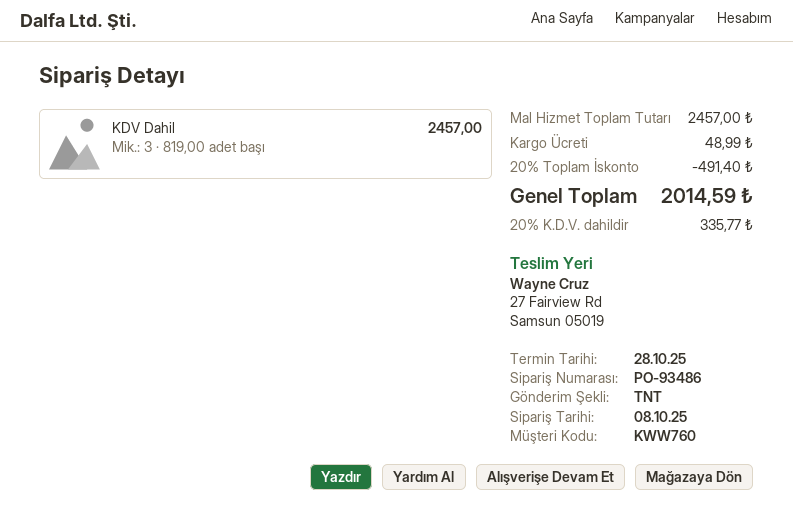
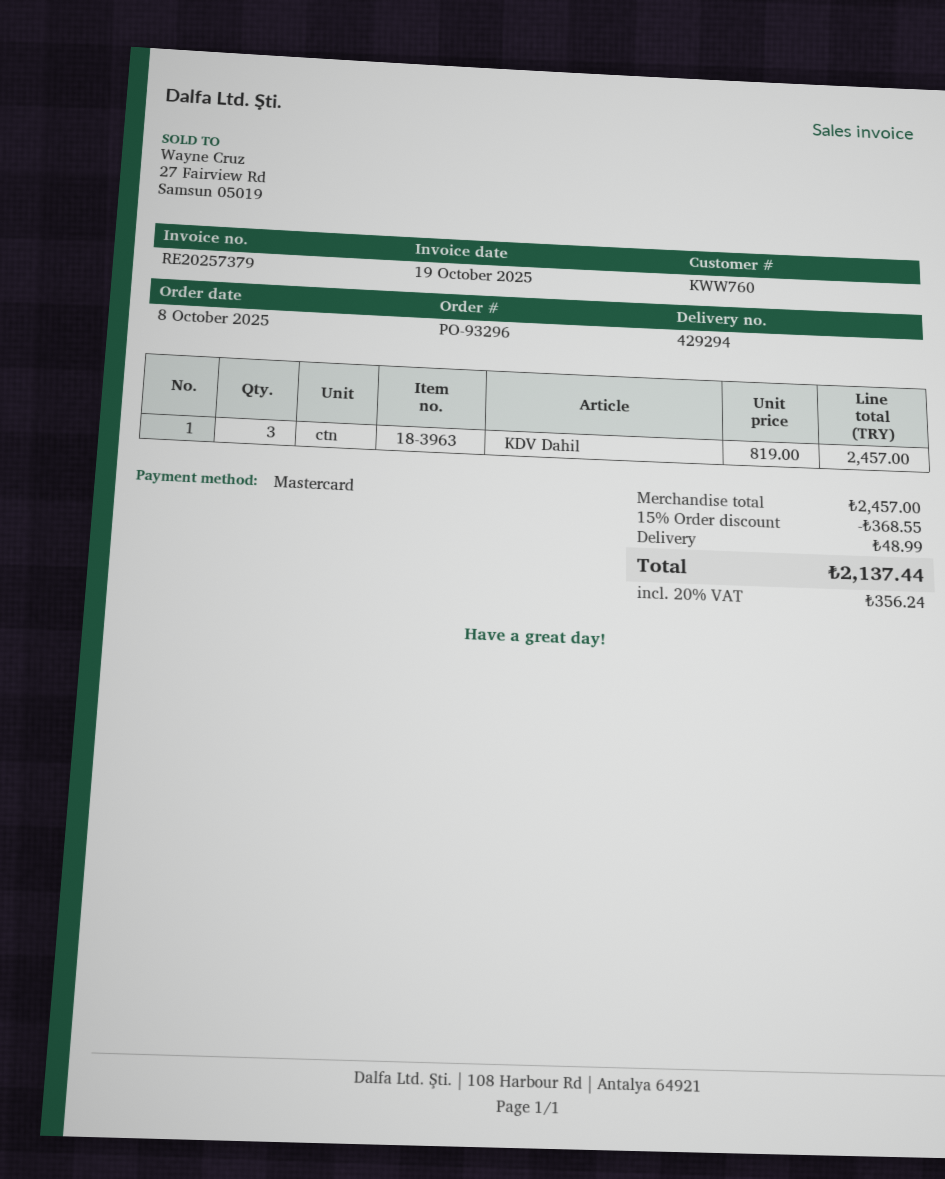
order number: PO-93486 -> PO-93296
discount: 20% = 491.40 -> 15% = 368.55
tax: 20% = 335.77 -> 20% = 356.24
total: 2014.59 -> 2137.44

